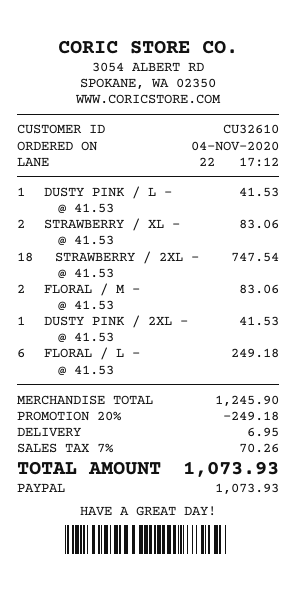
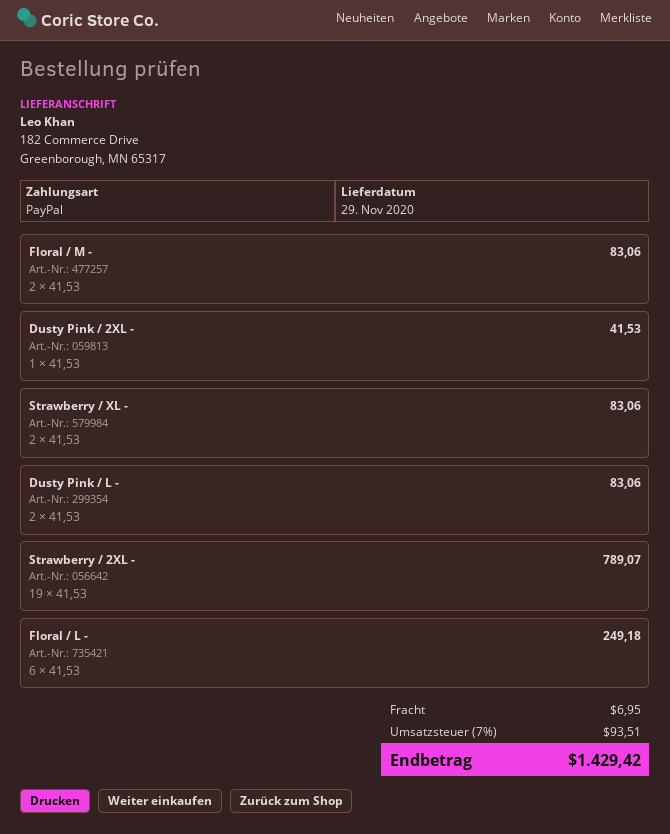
DUSTY PINK / L -: 1 x 41.53 = 41.53 -> 2 x 41.53 = 83.06
STRAWBERRY / 2XL -: 18 x 41.53 = 747.54 -> 19 x 41.53 = 789.07
discount: 20% = 249.18 -> none
tax: 7% = 70.26 -> 7% = 93.51
total: 1073.93 -> 1429.42

